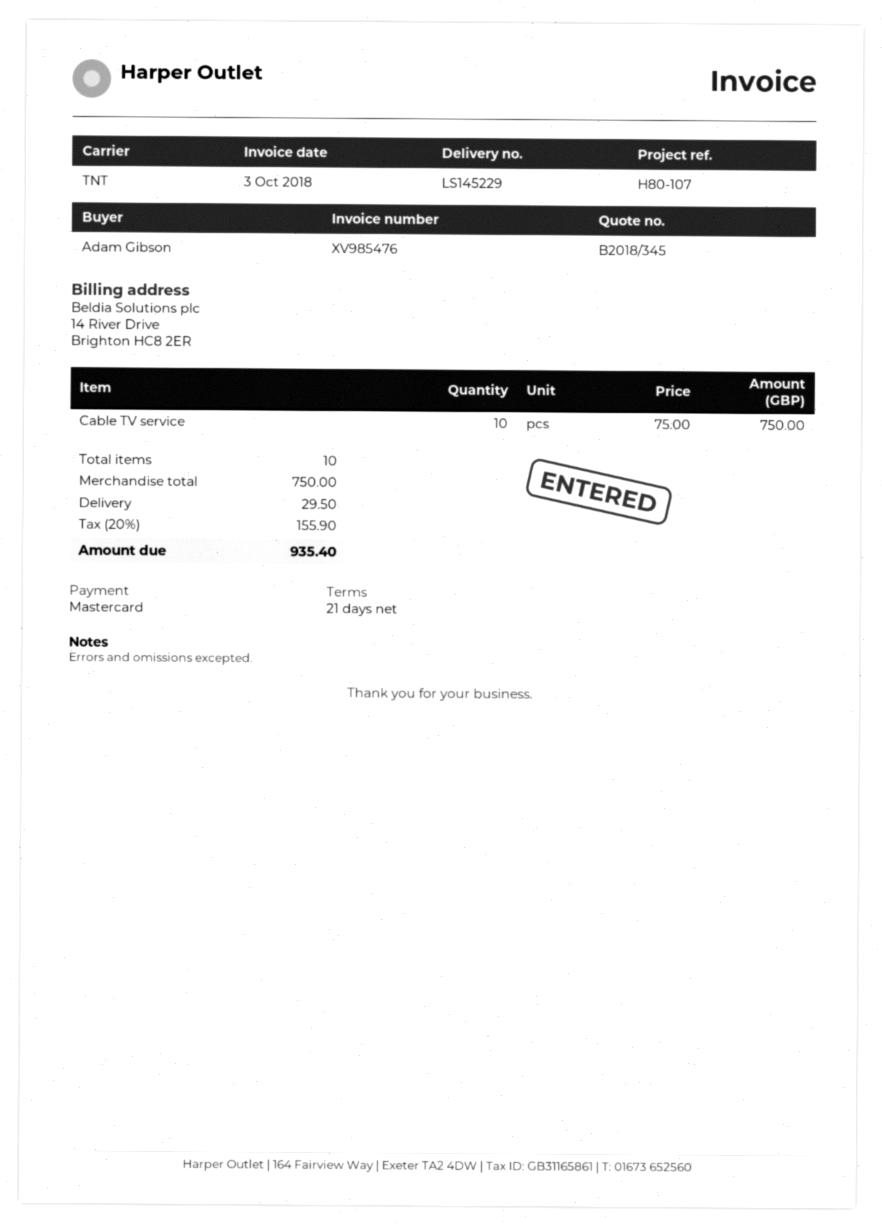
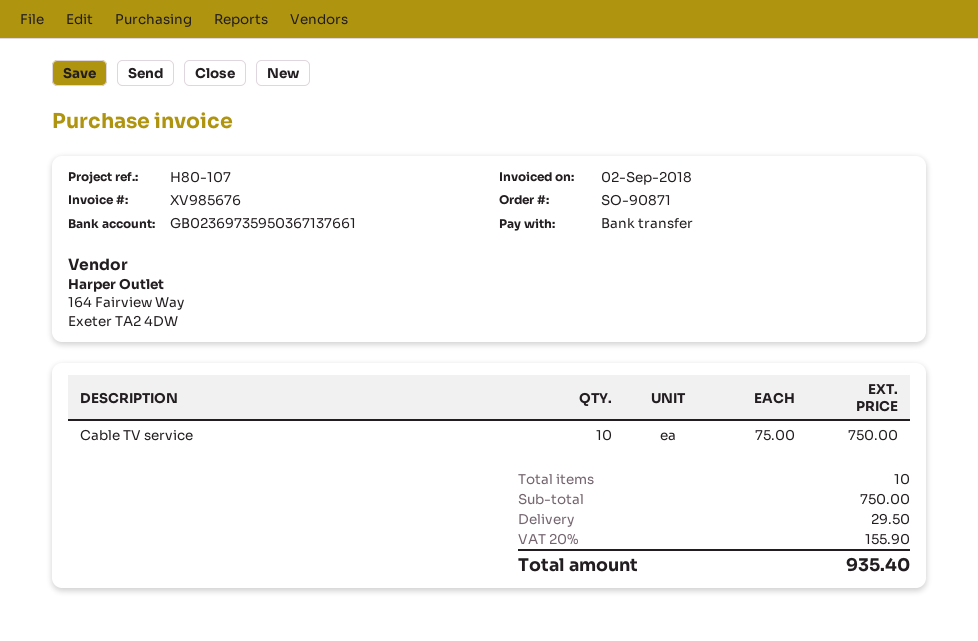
invoice number: XV985476 -> XV985676
invoice date: 2018-10-03 -> 2018-09-02
payment method: Mastercard -> bank transfer

